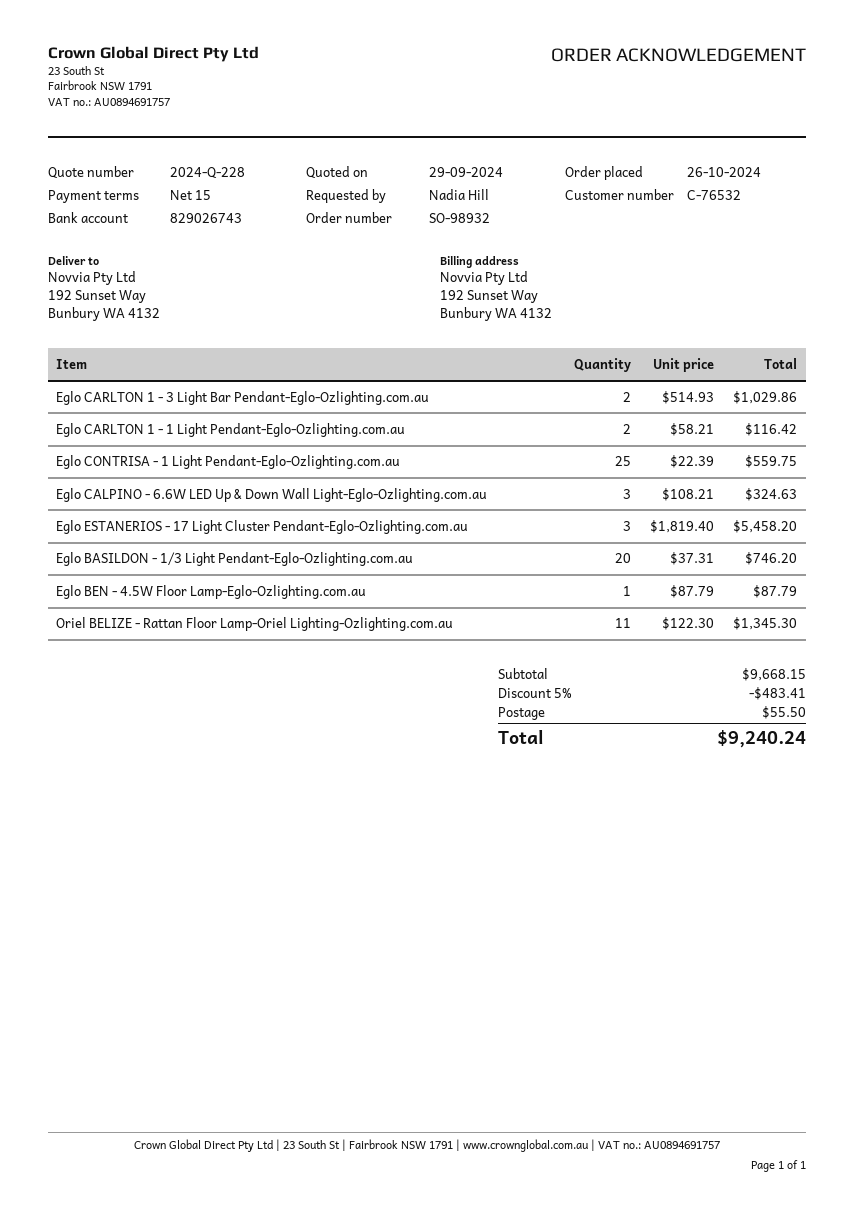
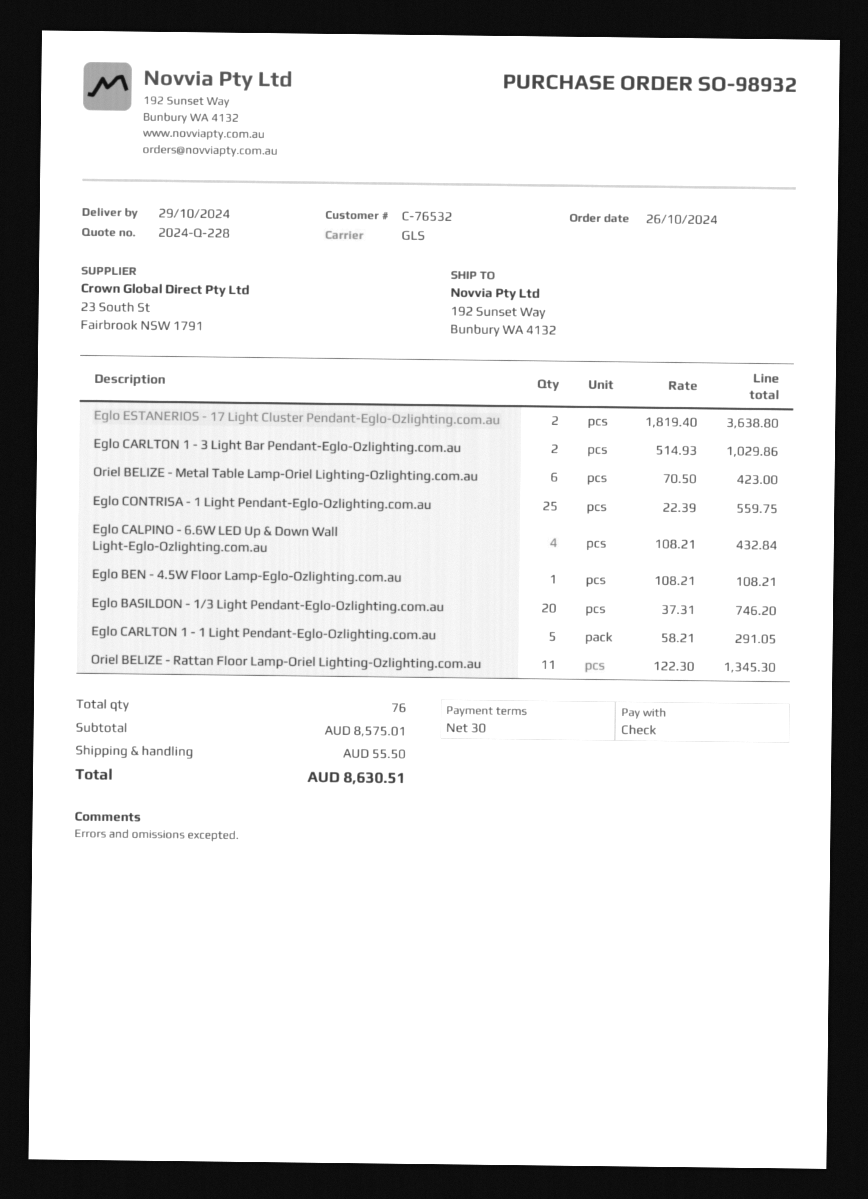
payment terms: 15 days -> 30 days
Eglo CARLTON 1 - 1 Light Pendant-Eglo-Ozlighting.com.au: 2 x 58.21 = 116.42 -> 5 x 58.21 = 291.05
Eglo CALPINO - 6.6W LED Up & Down Wall Light-Eglo-Ozlighting.com.au: 3 x 108.21 = 324.63 -> 4 x 108.21 = 432.84
Eglo ESTANERIOS - 17 Light Cluster Pendant-Eglo-Ozlighting.com.au: 3 x 1819.40 = 5458.20 -> 2 x 1819.40 = 3638.80
Eglo BEN - 4.5W Floor Lamp-Eglo-Ozlighting.com.au: 1 x 87.79 = 87.79 -> 1 x 108.21 = 108.21
Oriel BELIZE - Metal Table Lamp-Oriel Lighting-Ozlighting.com.au: none -> 6 x 70.50 = 423.00
subtotal: 9668.15 -> 8575.01
discount: 5% = 483.41 -> none
total: 9240.24 -> 8630.51

